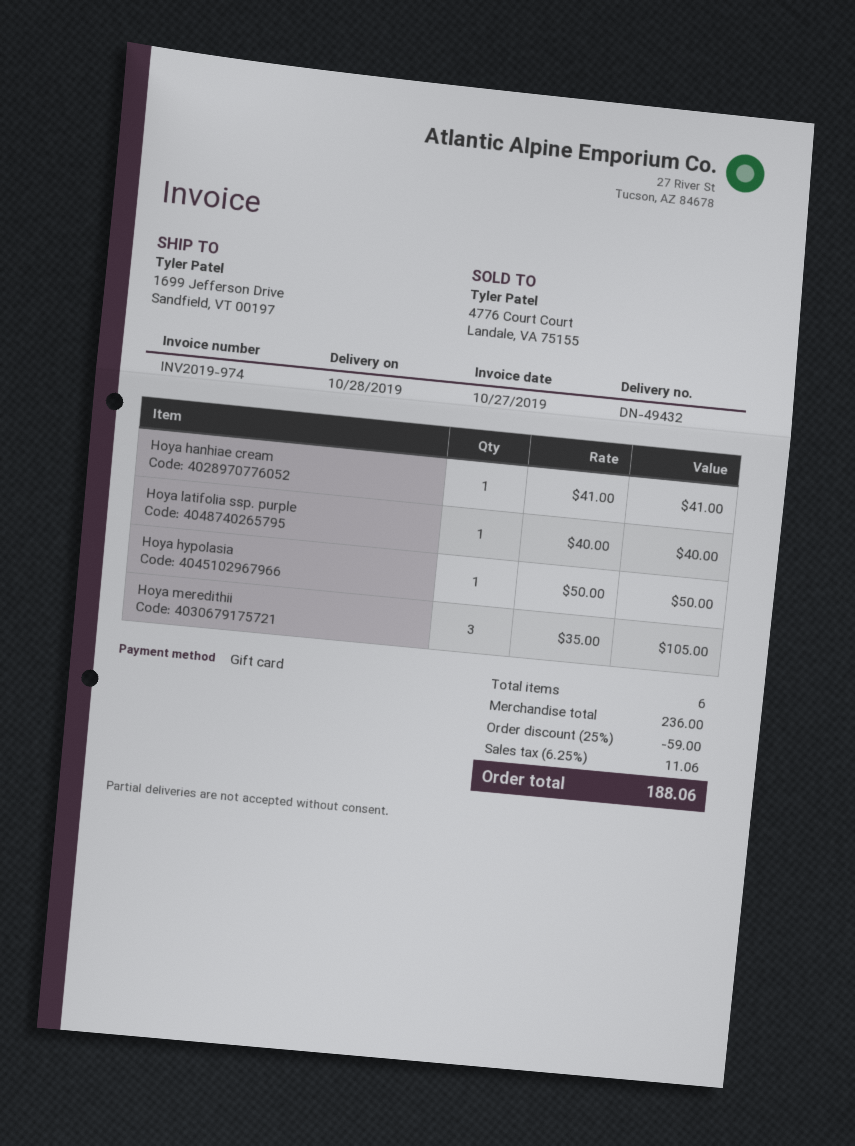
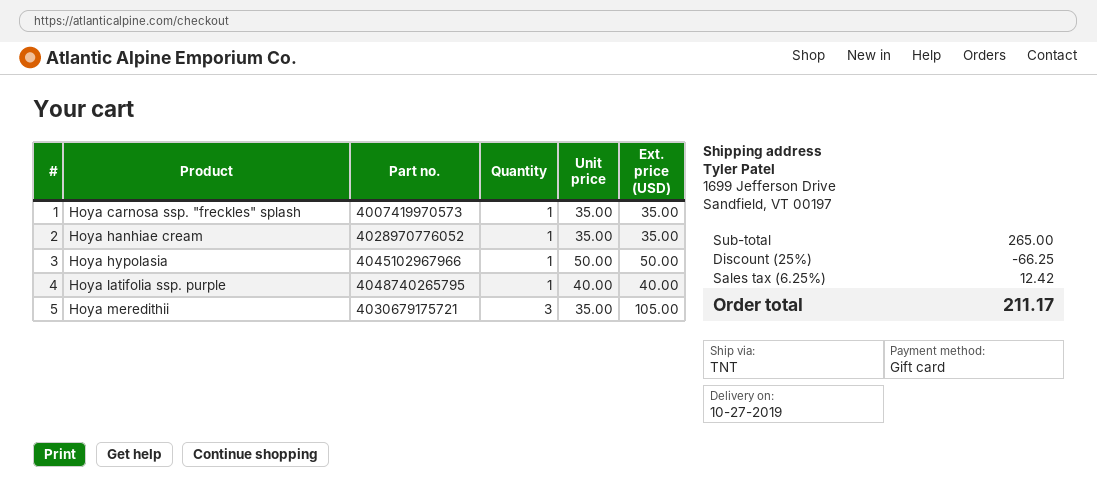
delivery date: 2019-10-28 -> 2019-10-27
Hoya hanhiae cream: 1 x 41.00 = 41.00 -> 1 x 35.00 = 35.00
Hoya carnosa ssp. "freckles" splash: none -> 1 x 35.00 = 35.00
subtotal: 236.00 -> 265.00
discount: 25% = 59.00 -> 25% = 66.25
tax: 6.25% = 11.06 -> 6.25% = 12.42
total: 188.06 -> 211.17

